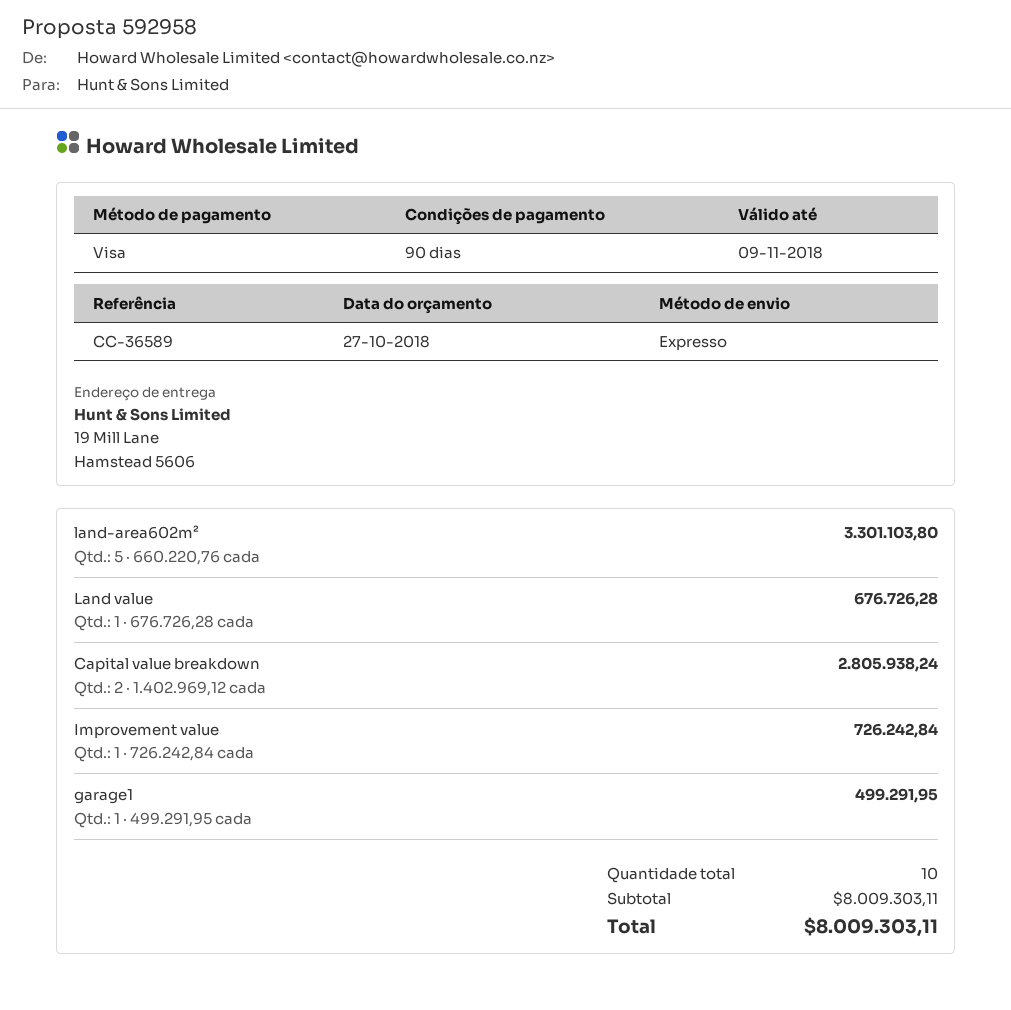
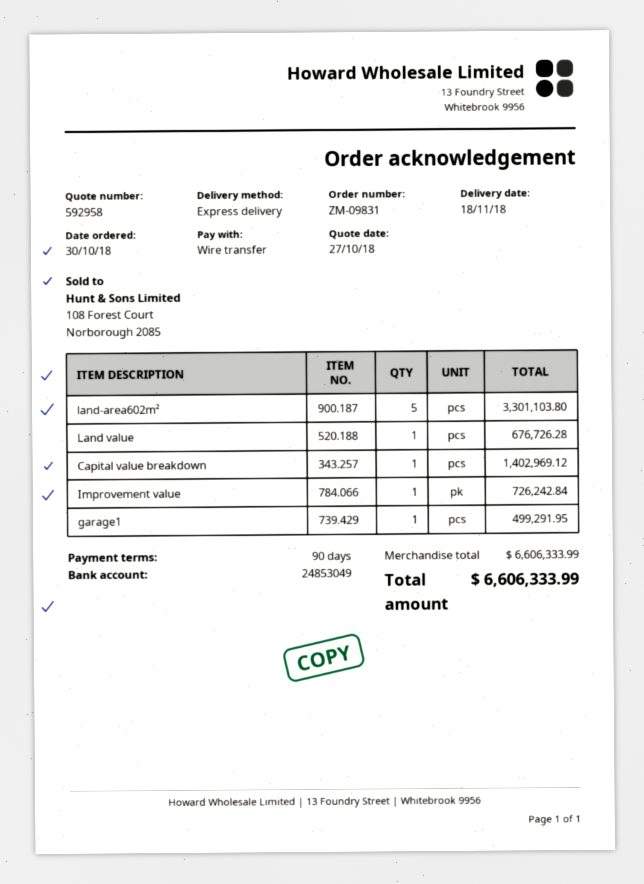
payment method: Visa -> bank transfer
Capital value breakdown: 2 for 2805938.24 -> 1 for 1402969.12
subtotal: 8009303.11 -> 6606333.99
total: 8009303.11 -> 6606333.99

